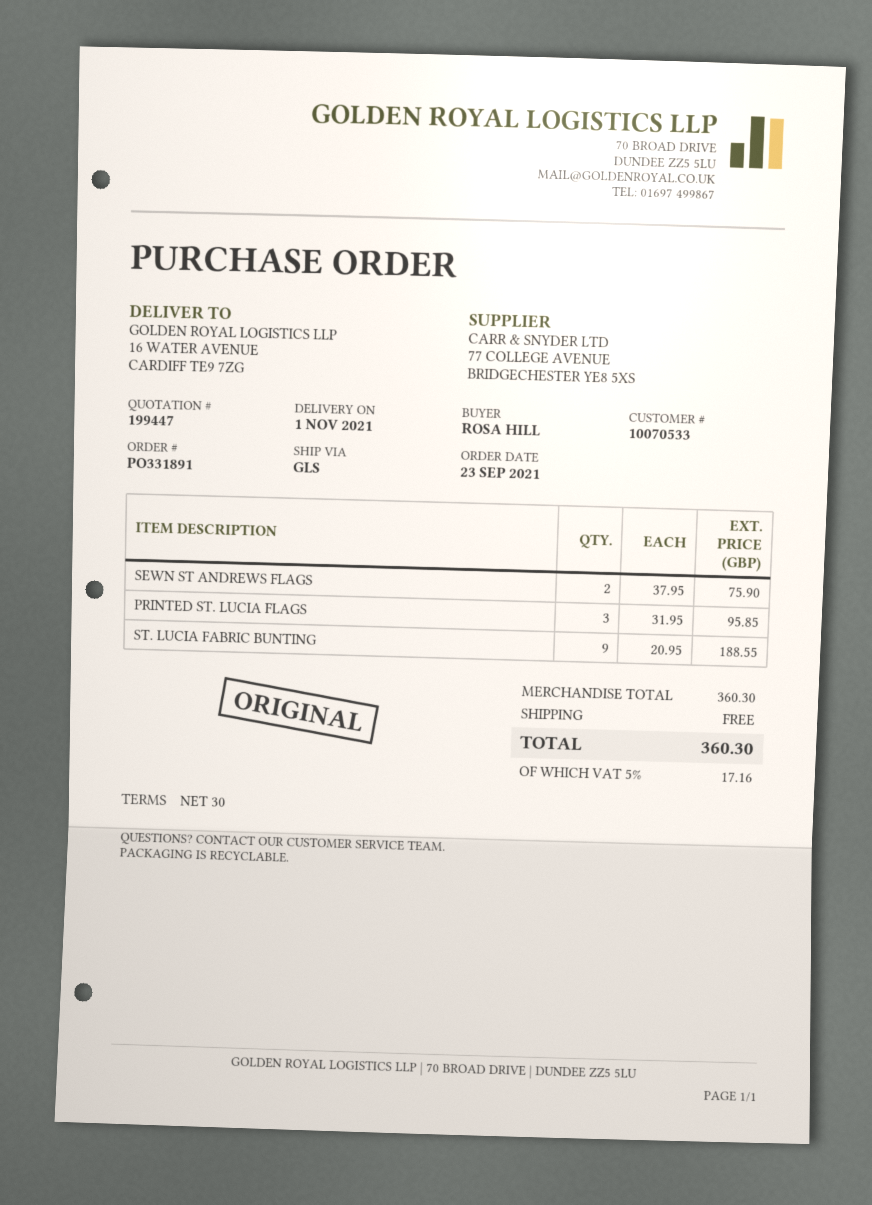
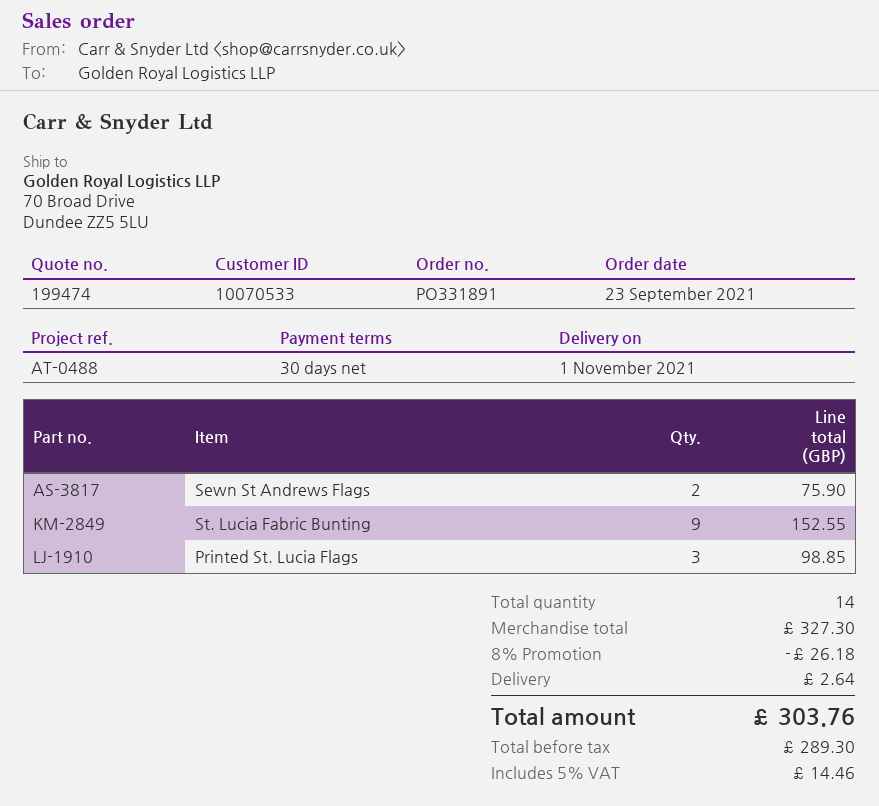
quote number: 199447 -> 199474
ship to: 16 WATER AVENUE, CARDIFF TE9 7ZG -> 70 Broad Drive, Dundee ZZ5 5LU
PRINTED ST. LUCIA FLAGS: 3 for 95.85 -> 3 for 98.85
ST. LUCIA FABRIC BUNTING: 9 for 188.55 -> 9 for 152.55
subtotal: 360.30 -> 327.30
discount: none -> 8% = 26.18
shipping: 0.00 -> 2.64
tax: 5% = 17.16 -> 5% = 14.46
total: 360.30 -> 303.76

